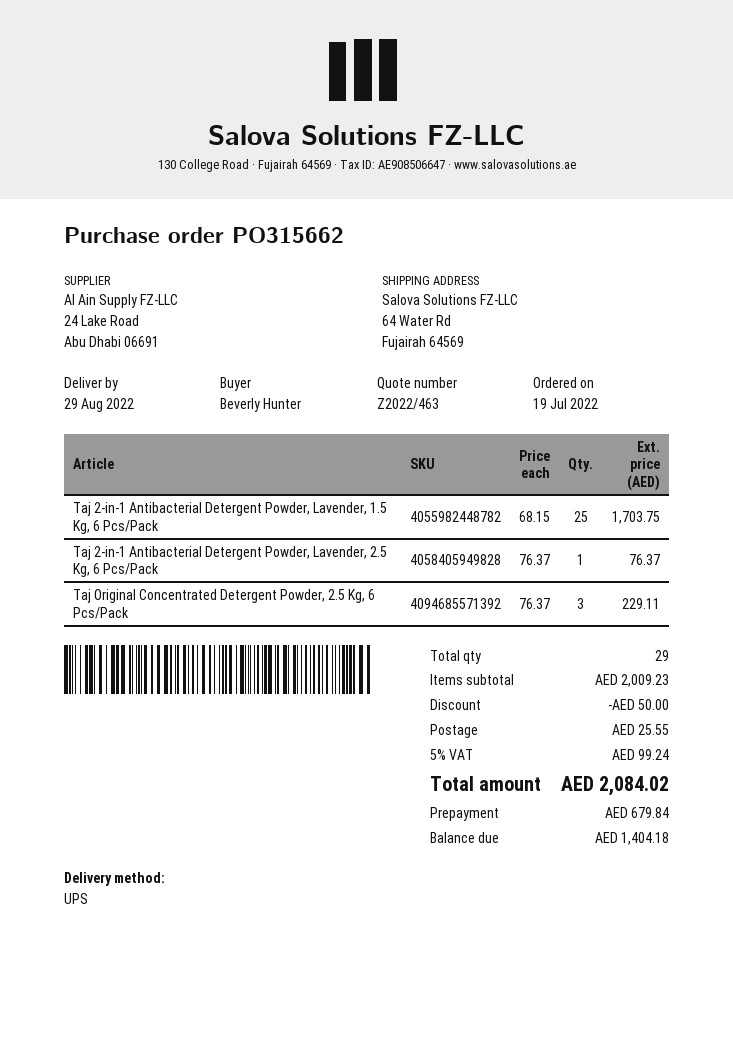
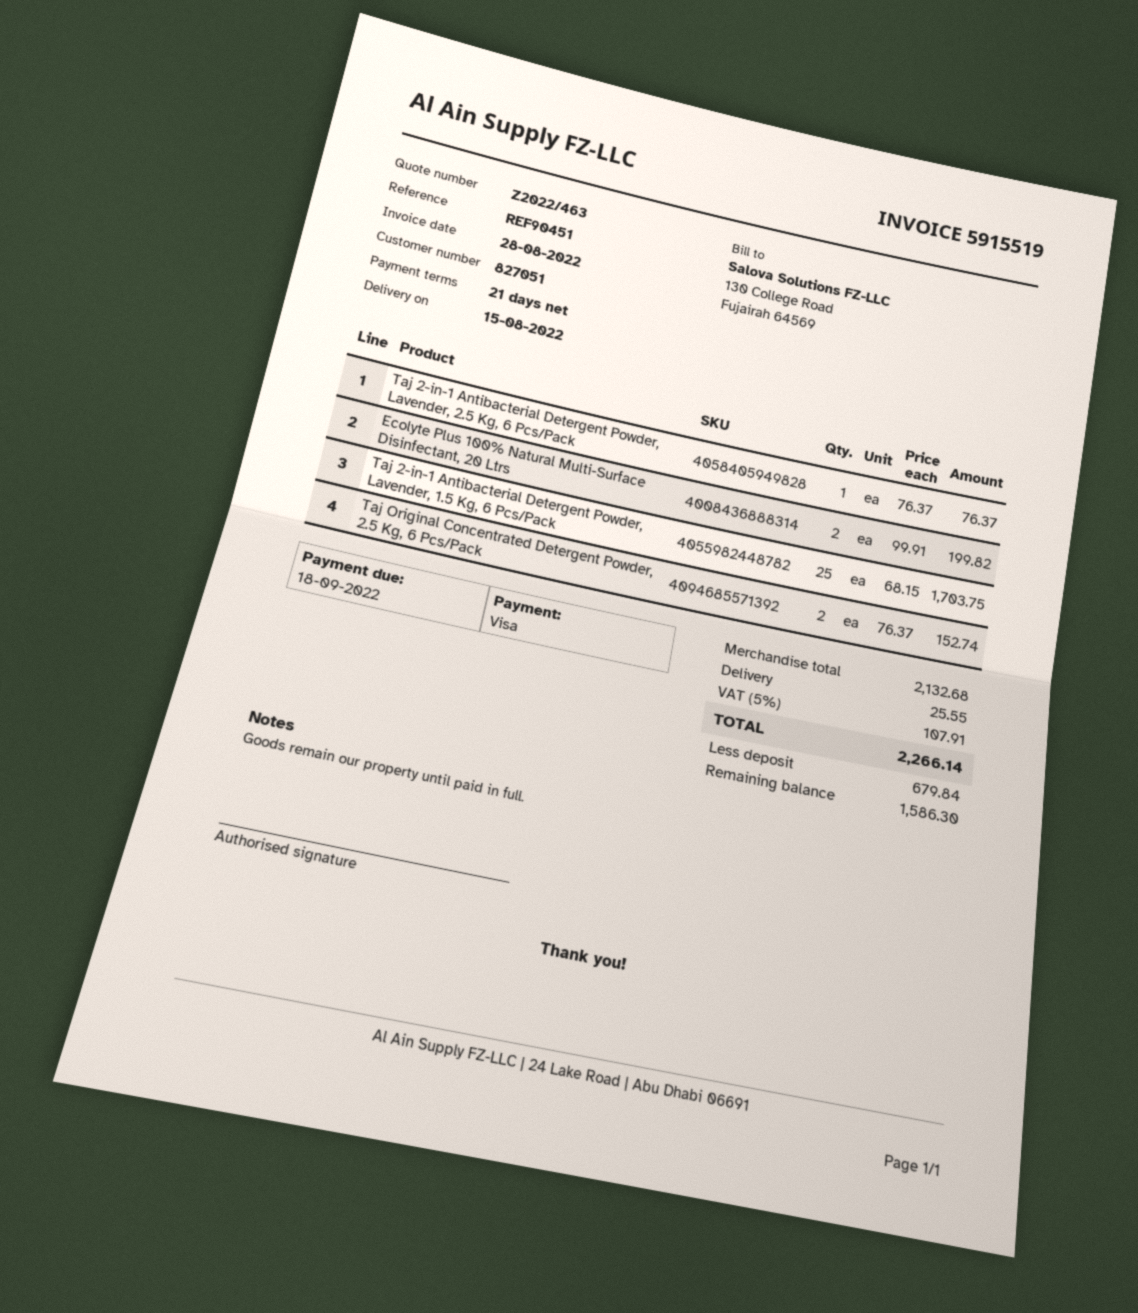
delivery date: 2022-08-29 -> 2022-08-15
Taj Original Concentrated Detergent Powder, 2.5 Kg, 6 Pcs/Pack: 3 x 76.37 = 229.11 -> 2 x 76.37 = 152.74
Ecolyte Plus 100% Natural Multi-Surface Disinfectant, 20 Ltrs: none -> 2 x 99.91 = 199.82
subtotal: 2009.23 -> 2132.68
discount: 50.00 -> none
tax: 5% = 99.24 -> 5% = 107.91
total: 2084.02 -> 2266.14
balance: 1404.18 -> 1586.30

